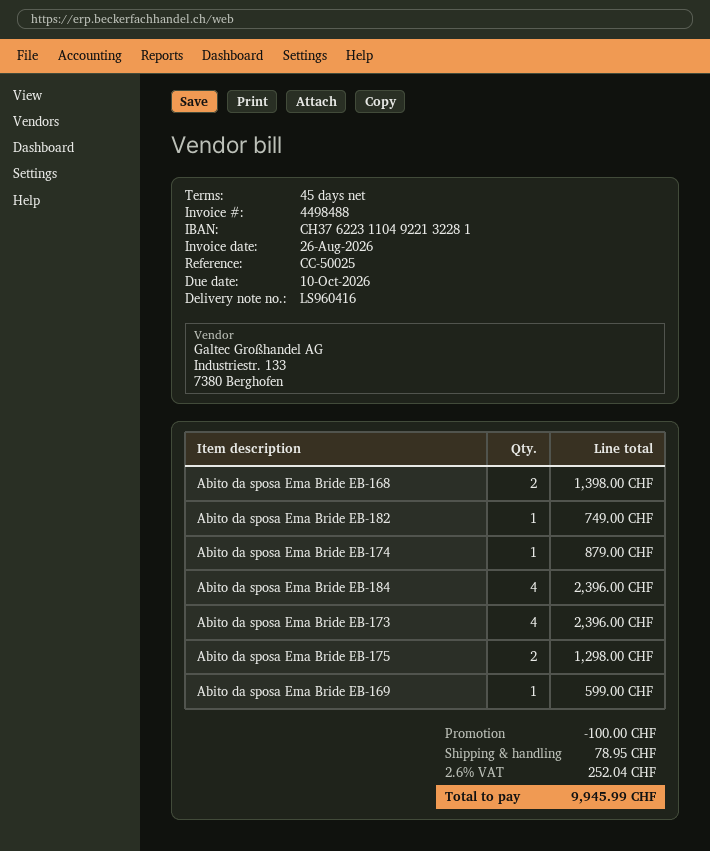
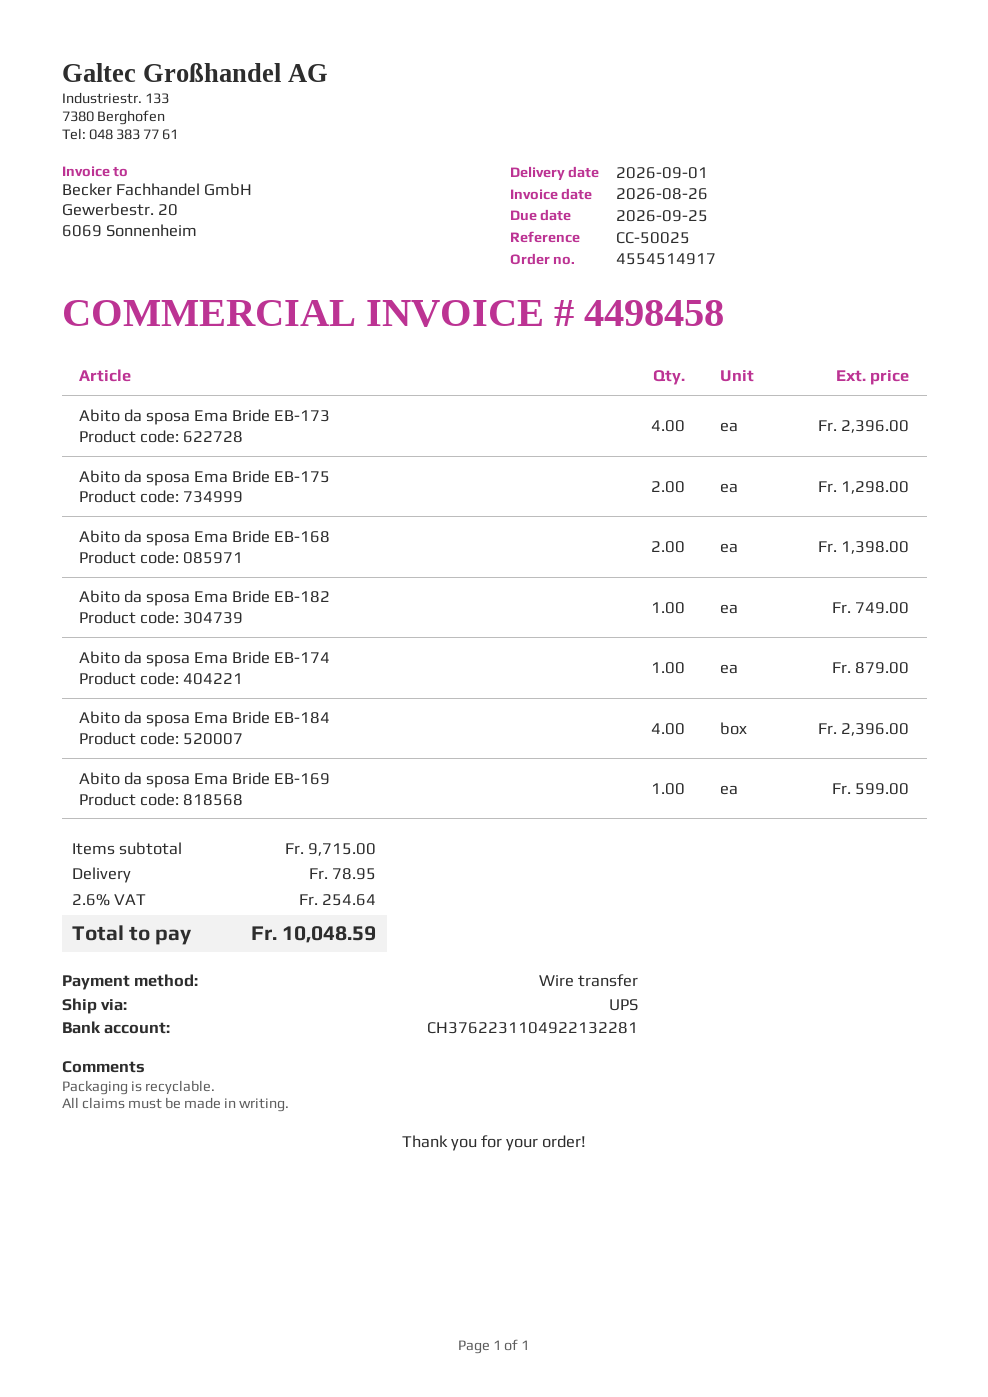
invoice number: 4498488 -> 4498458
due date: 2026-10-10 -> 2026-09-25
discount: 100.00 -> none
tax: 2.6% = 252.04 -> 2.6% = 254.64
total: 9945.99 -> 10048.59

